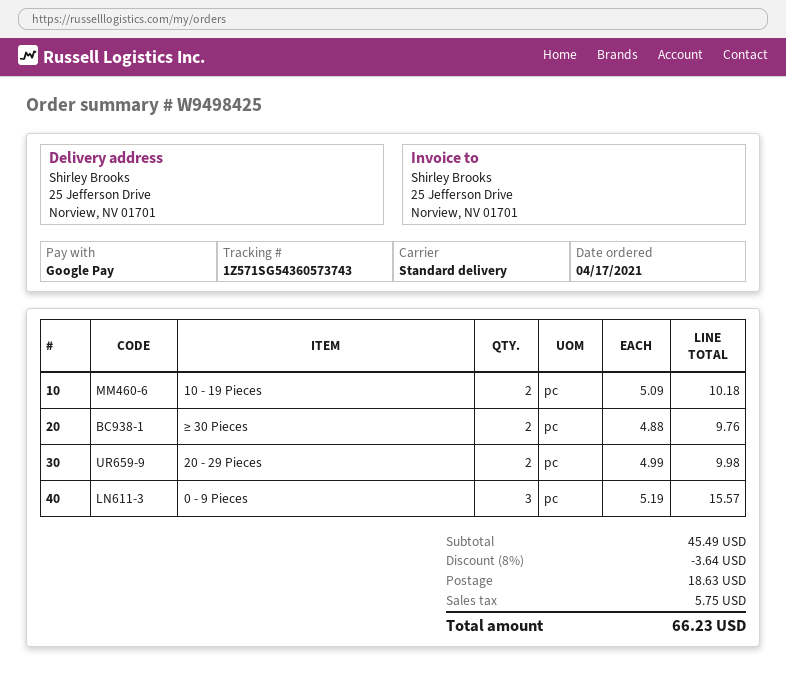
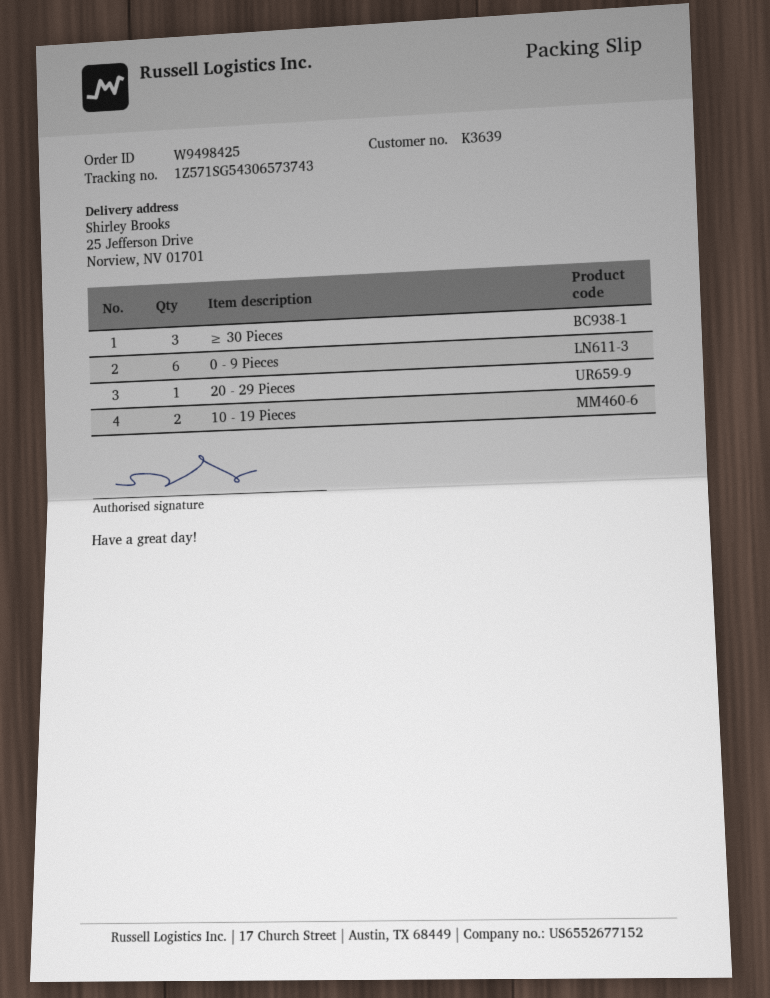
tracking number: 1Z571SG54360573743 -> 1Z571SG54306573743
≥ 30 Pieces: 2 -> 3
20 - 29 Pieces: 2 -> 1
0 - 9 Pieces: 3 -> 6

